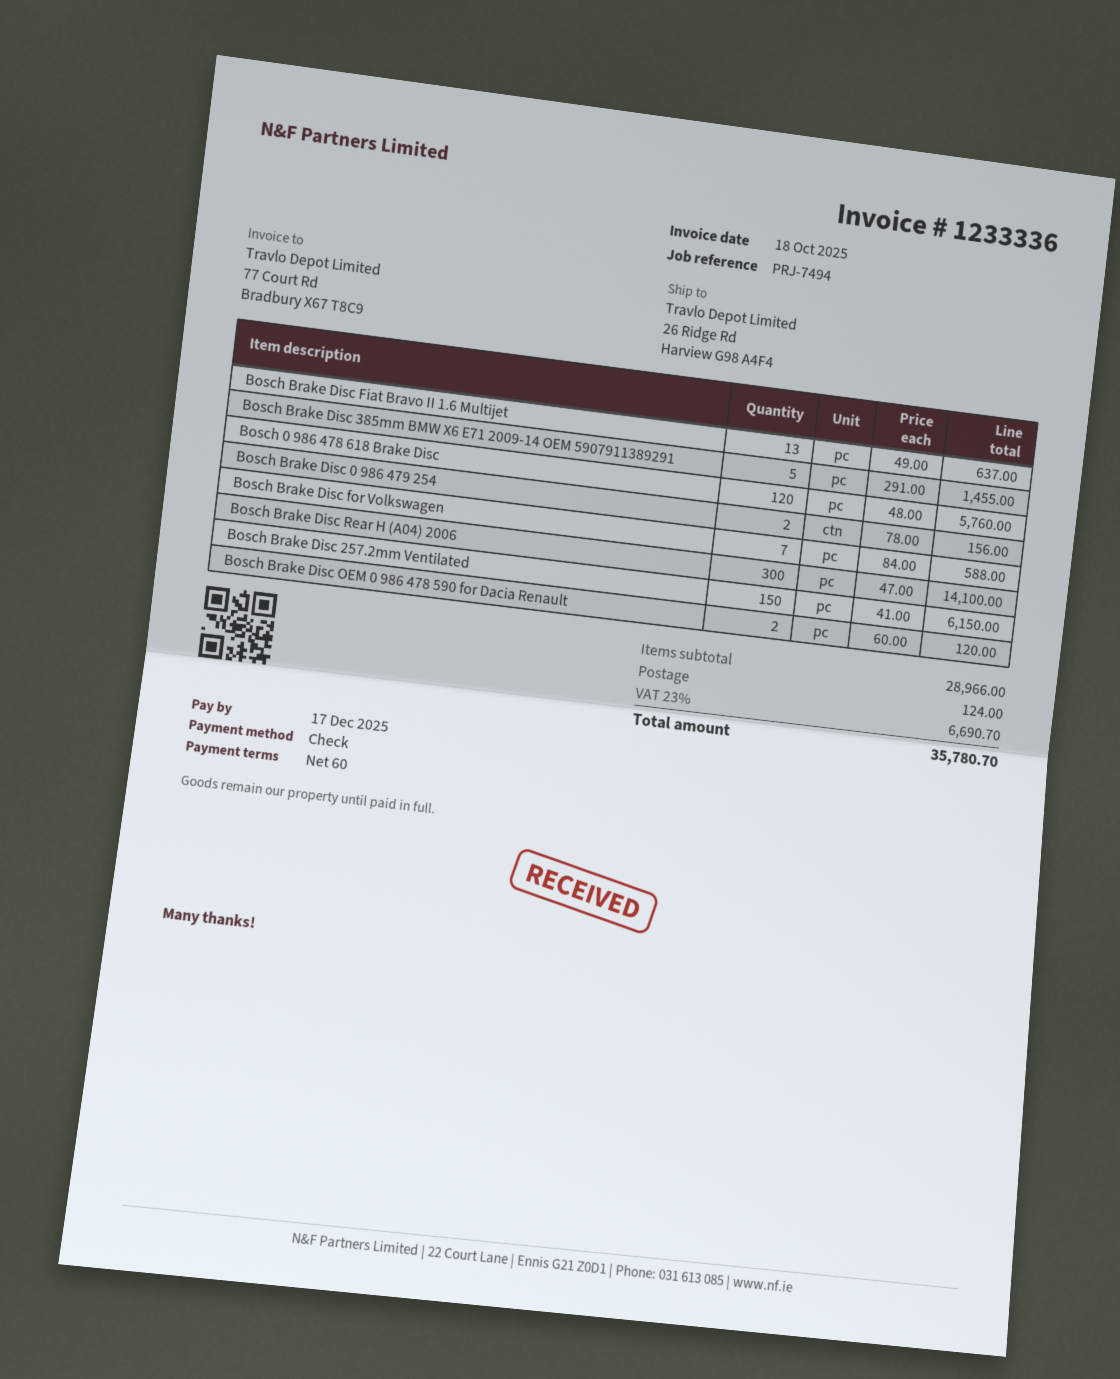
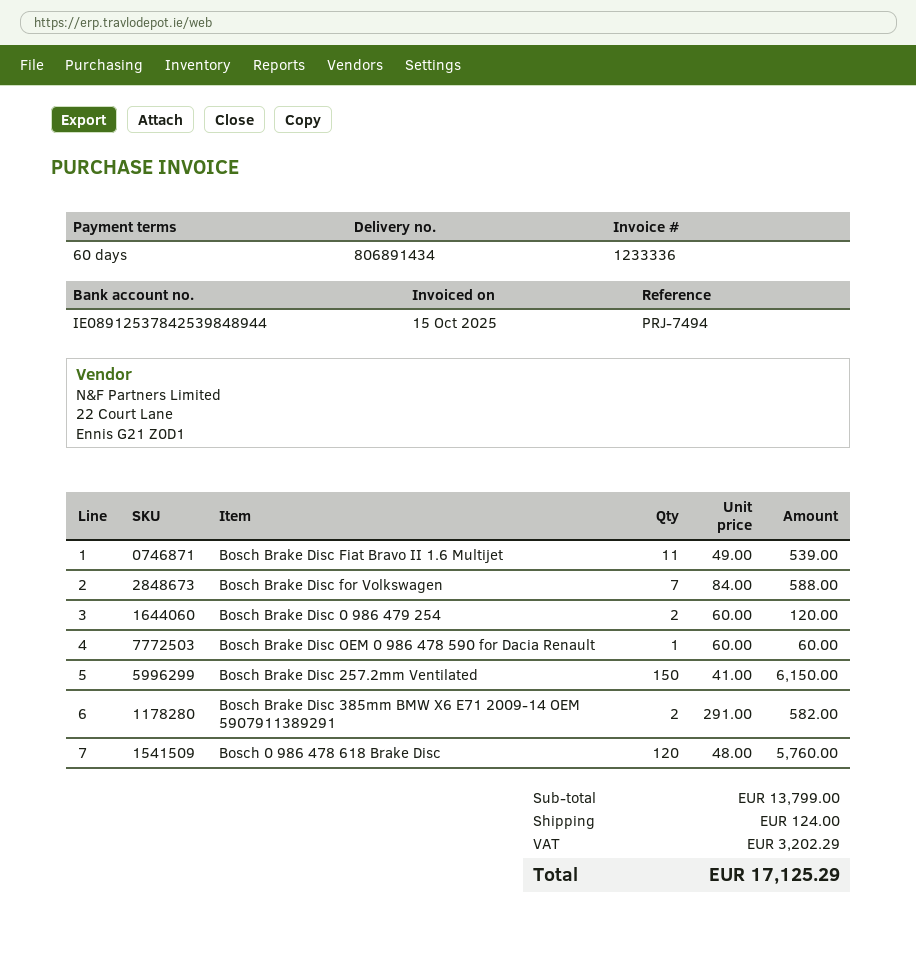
invoice date: 2025-10-18 -> 2025-10-15
Bosch Brake Disc Fiat Bravo II 1.6 Multijet: 13 x 49.00 = 637.00 -> 11 x 49.00 = 539.00
Bosch Brake Disc 385mm BMW X6 E71 2009-14 OEM 5907911389291: 5 x 291.00 = 1455.00 -> 2 x 291.00 = 582.00
Bosch Brake Disc 0 986 479 254: 2 x 78.00 = 156.00 -> 2 x 60.00 = 120.00
Bosch Brake Disc Rear H (A04) 2006: 300 x 47.00 = 14100.00 -> none
Bosch Brake Disc OEM 0 986 478 590 for Dacia Renault: 2 x 60.00 = 120.00 -> 1 x 60.00 = 60.00
subtotal: 28966.00 -> 13799.00
tax: 6690.70 -> 3202.29
total: 35780.70 -> 17125.29

